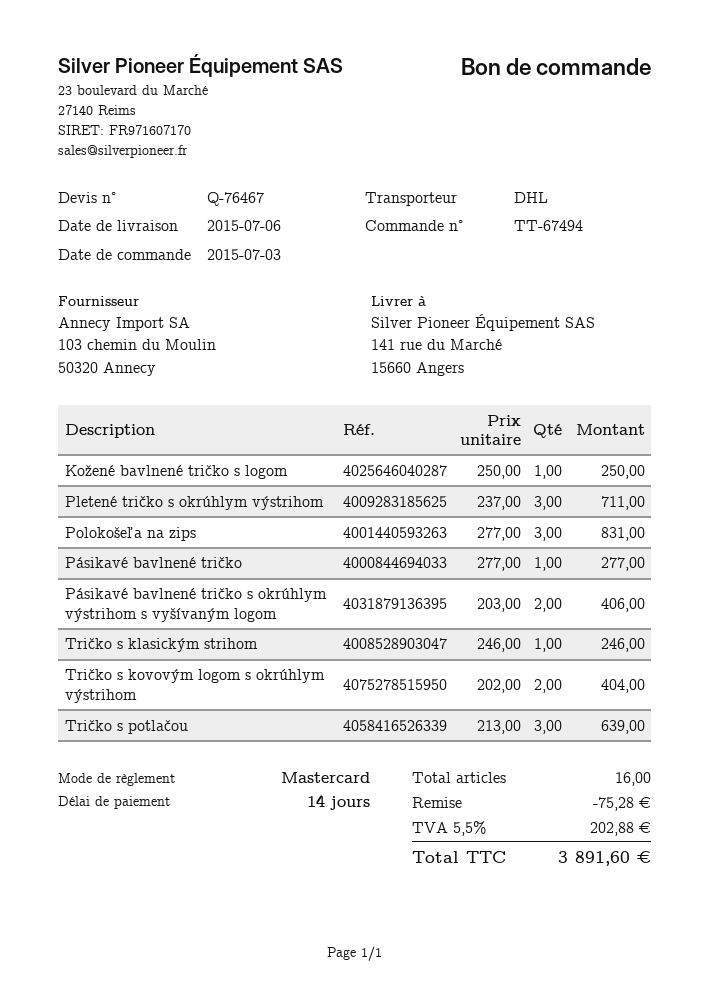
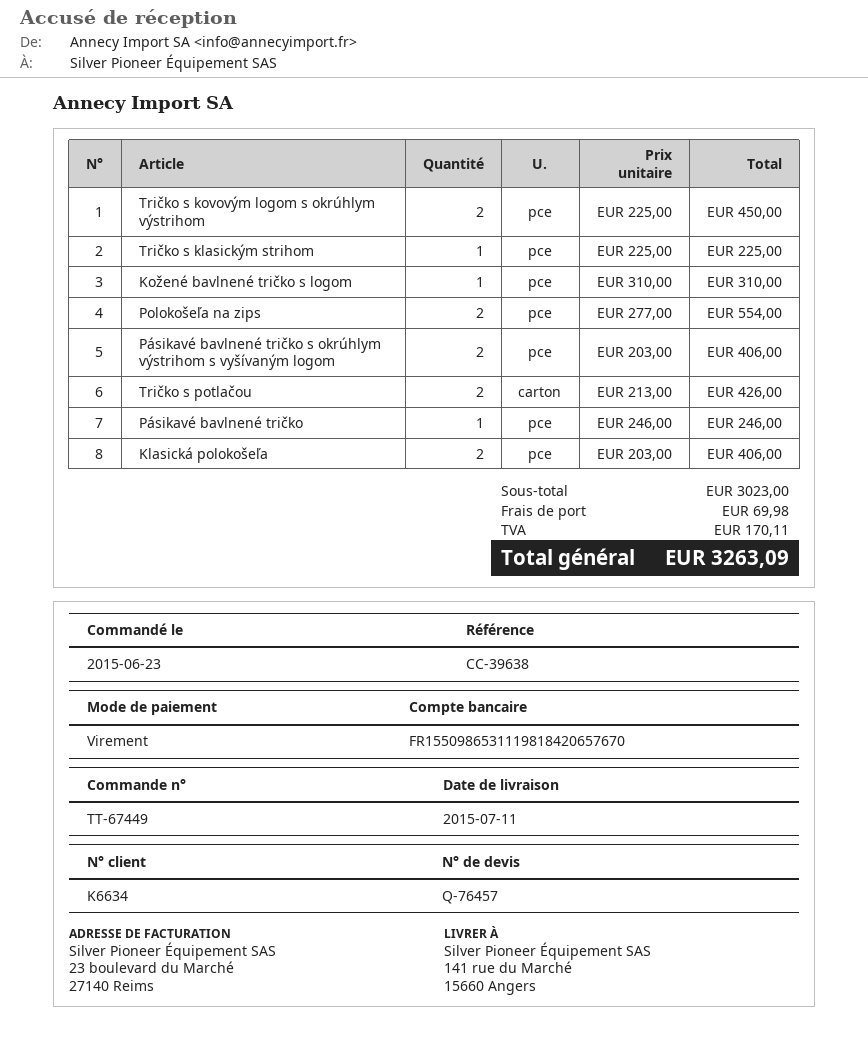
quote number: Q-76467 -> Q-76457
order number: TT-67494 -> TT-67449
order date: 2015-07-03 -> 2015-06-23
delivery date: 2015-07-06 -> 2015-07-11
payment method: Mastercard -> bank transfer
Kožené bavlnené tričko s logom: 1 x 250.00 = 250.00 -> 1 x 310.00 = 310.00
Pletené tričko s okrúhlym výstrihom: 3 x 237.00 = 711.00 -> none
Polokošeľa na zips: 3 x 277.00 = 831.00 -> 2 x 277.00 = 554.00
Pásikavé bavlnené tričko: 1 x 277.00 = 277.00 -> 1 x 246.00 = 246.00
Tričko s klasickým strihom: 1 x 246.00 = 246.00 -> 1 x 225.00 = 225.00
Tričko s kovovým logom s okrúhlym výstrihom: 2 x 202.00 = 404.00 -> 2 x 225.00 = 450.00
Tričko s potlačou: 3 x 213.00 = 639.00 -> 2 x 213.00 = 426.00
Klasická polokošeľa: none -> 2 x 203.00 = 406.00
discount: 75.28 -> none
shipping: none -> 69.98
tax: 202.88 -> 170.11
total: 3891.60 -> 3263.09

